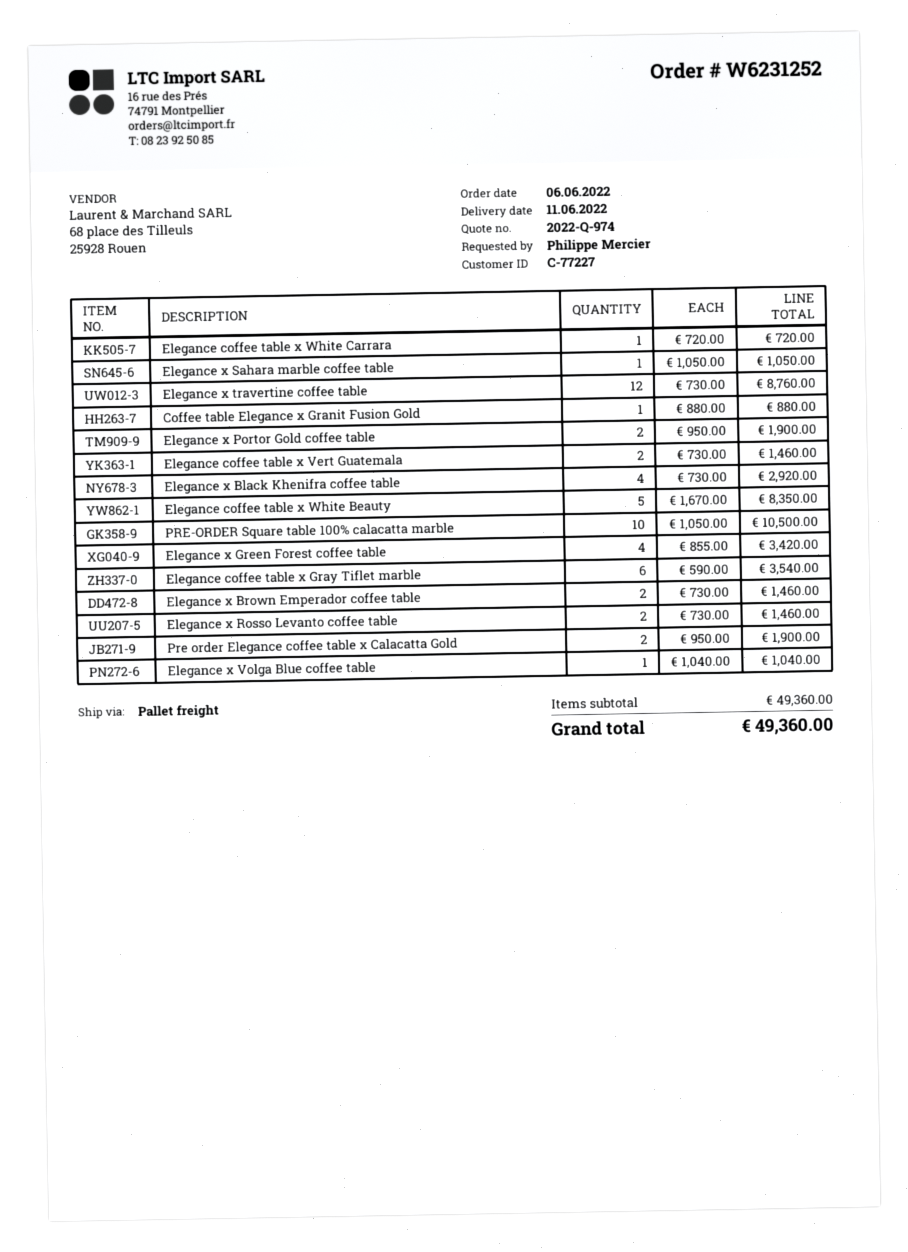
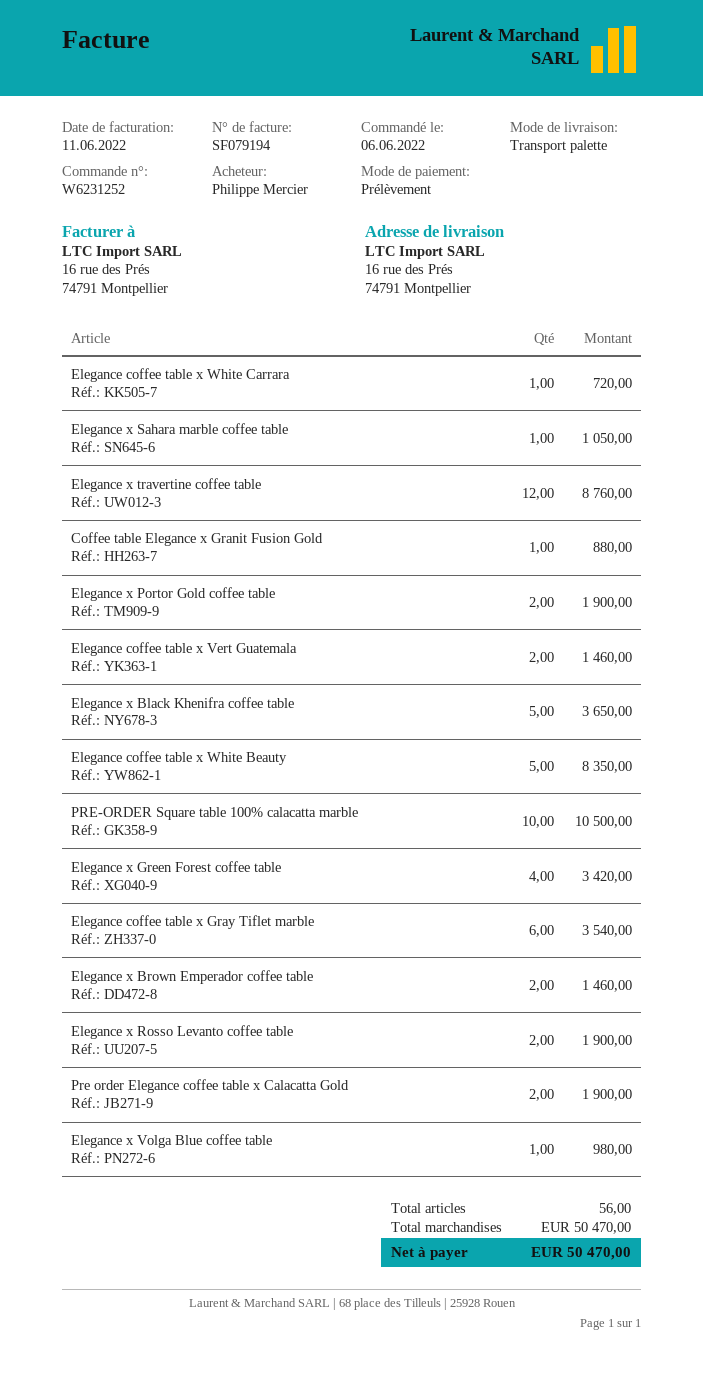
Elegance x Black Khenifra coffee table: 4 for 2920.00 -> 5 for 3650.00
Elegance x Rosso Levanto coffee table: 2 for 1460.00 -> 2 for 1900.00
Elegance x Volga Blue coffee table: 1 for 1040.00 -> 1 for 980.00
subtotal: 49360.00 -> 50470.00
total: 49360.00 -> 50470.00

